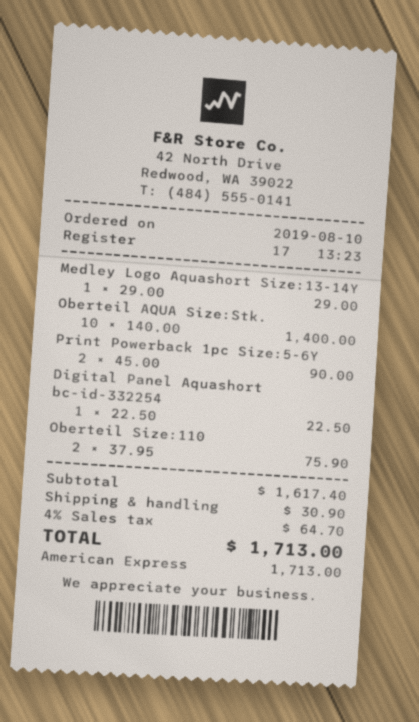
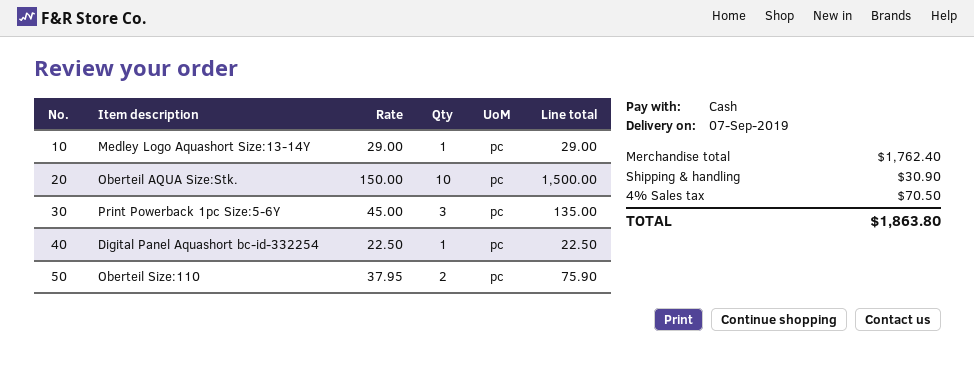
payment method: American Express -> cash
Oberteil AQUA Size:Stk.: 10 x 140.00 = 1400.00 -> 10 x 150.00 = 1500.00
Print Powerback 1pc Size:5-6Y: 2 x 45.00 = 90.00 -> 3 x 45.00 = 135.00
subtotal: 1617.40 -> 1762.40
tax: 4% = 64.70 -> 4% = 70.50
total: 1713.00 -> 1863.80

